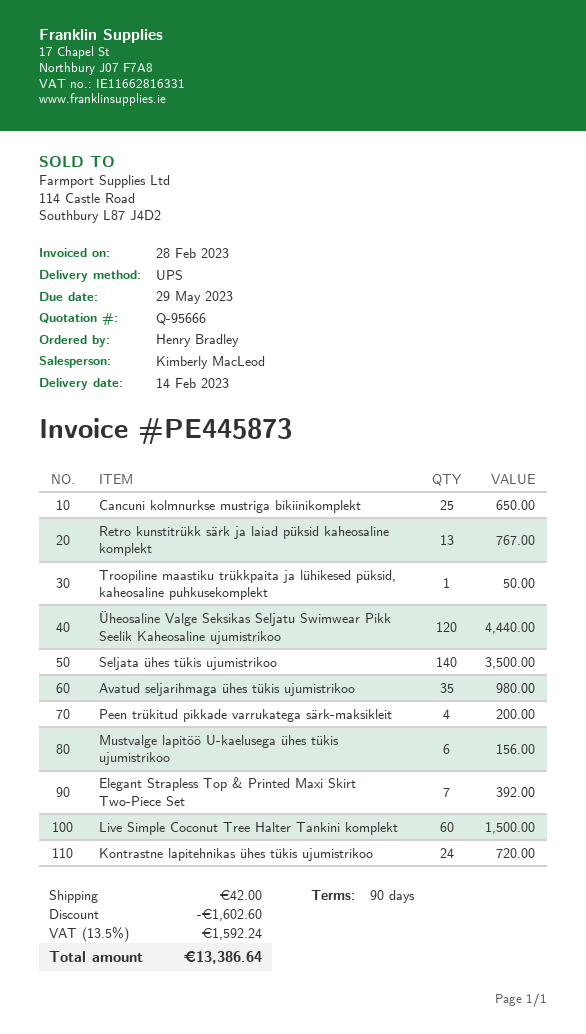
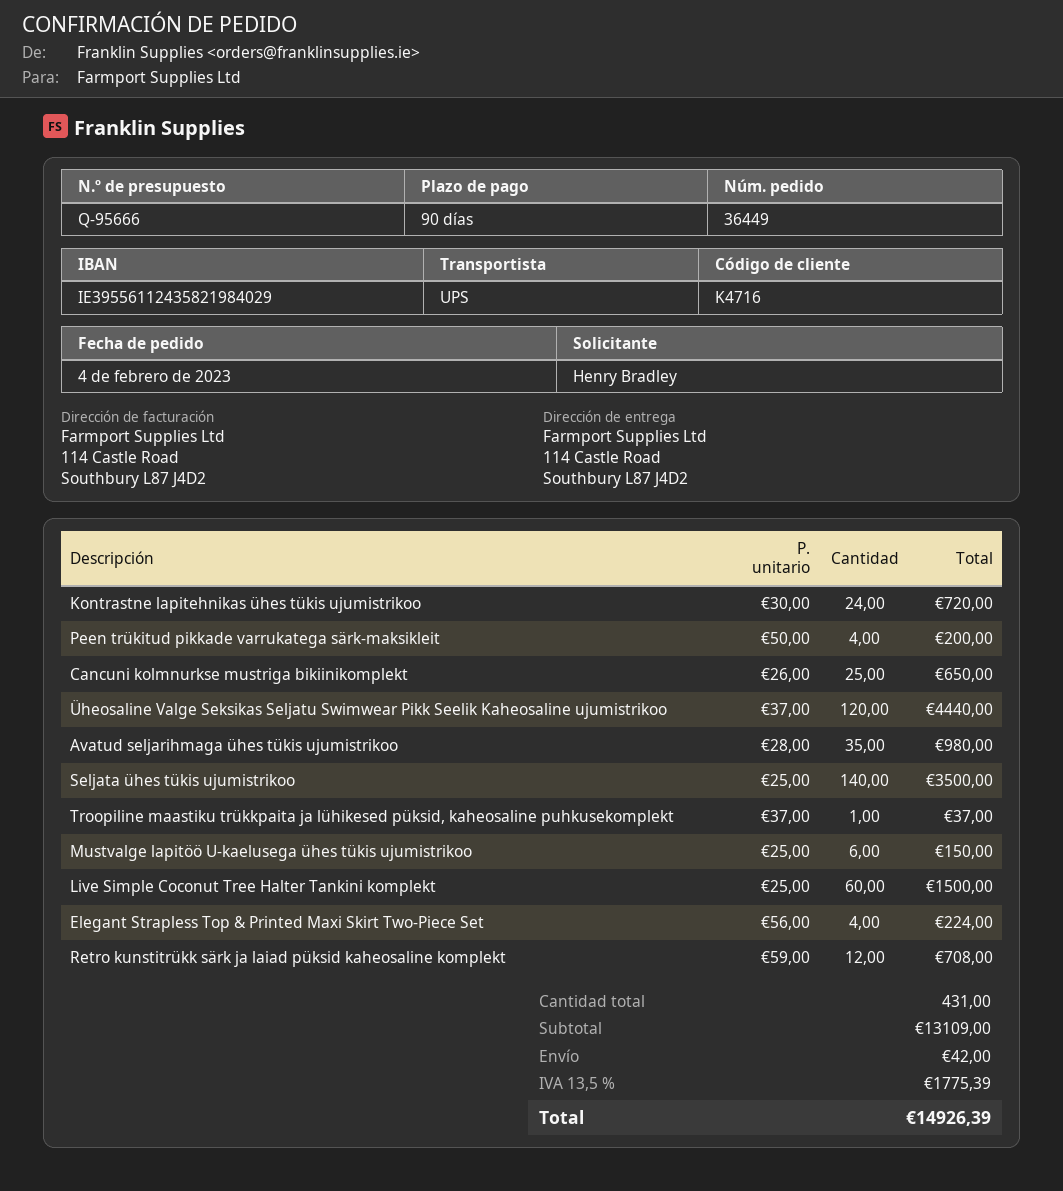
Retro kunstitrükk särk ja laiad püksid kaheosaline komplekt: 13 for 767.00 -> 12 for 708.00
Troopiline maastiku trükkpaita ja lühikesed püksid, kaheosaline puhkusekomplekt: 1 for 50.00 -> 1 for 37.00
Mustvalge lapitöö U-kaelusega ühes tükis ujumistrikoo: 6 for 156.00 -> 6 for 150.00
Elegant Strapless Top & Printed Maxi Skirt Two-Piece Set: 7 for 392.00 -> 4 for 224.00
discount: 1602.60 -> none
tax: 13.5% = 1592.24 -> 13.5% = 1775.39
total: 13386.64 -> 14926.39

